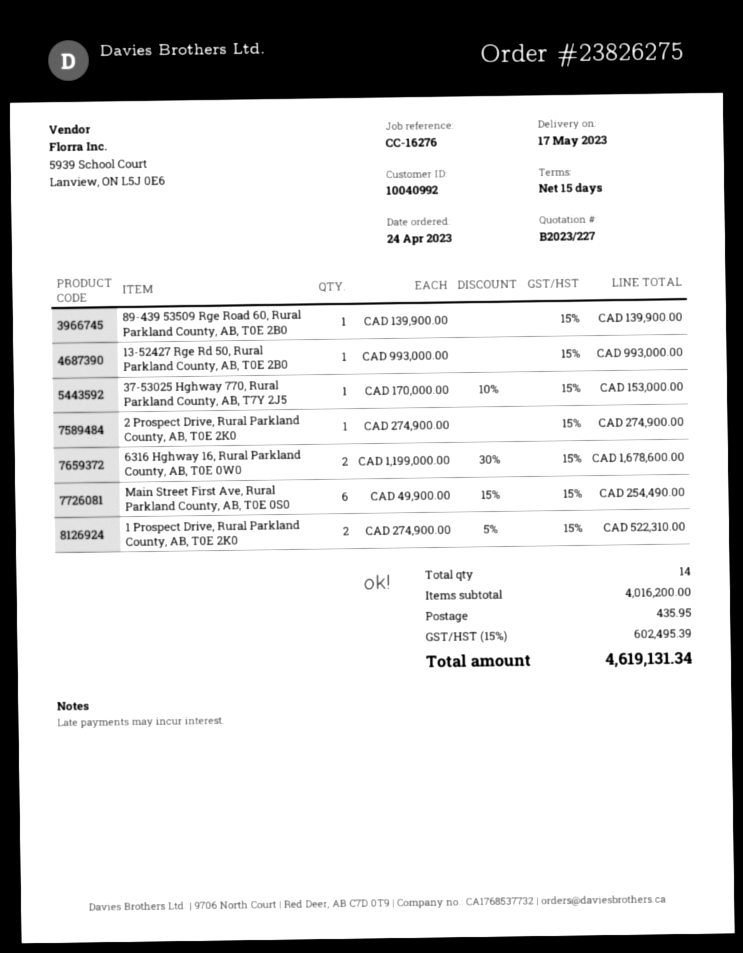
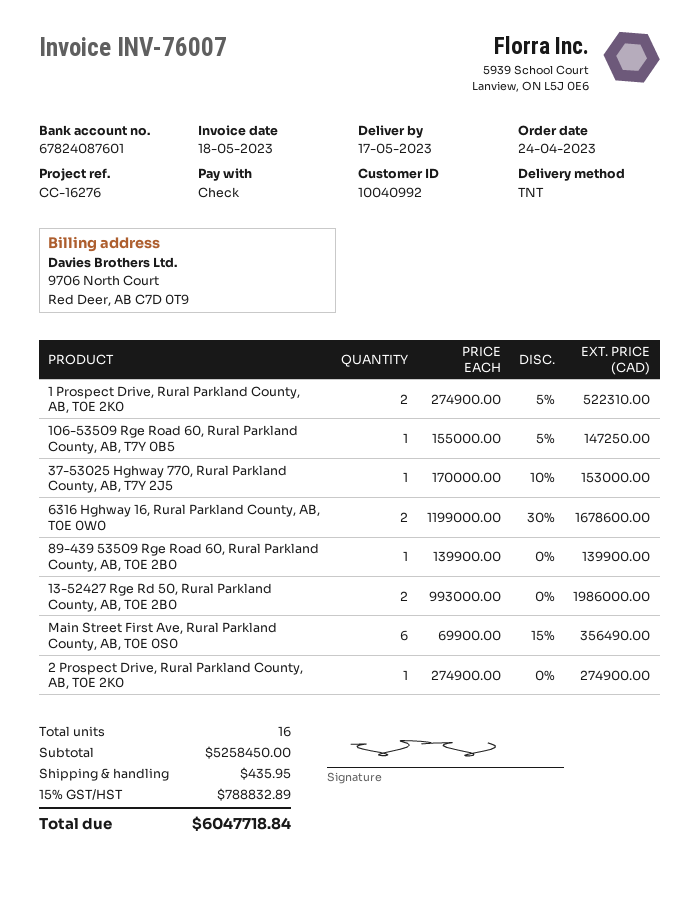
13-52427 Rge Rd 50, Rural Parkland County, AB, T0E 2B0: 1 x 993000.00 = 993000.00 -> 2 x 993000.00 = 1986000.00
Main Street First Ave, Rural Parkland County, AB, T0E 0S0: 6 x 49900.00 - 15% = 254490.00 -> 6 x 69900.00 - 15% = 356490.00
106-53509 Rge Road 60, Rural Parkland County, AB, T7Y 0B5: none -> 1 x 155000.00 - 5% = 147250.00
total quantity: 14 -> 16
subtotal: 4016200.00 -> 5258450.00
tax: 15% = 602495.39 -> 15% = 788832.89
total: 4619131.34 -> 6047718.84

